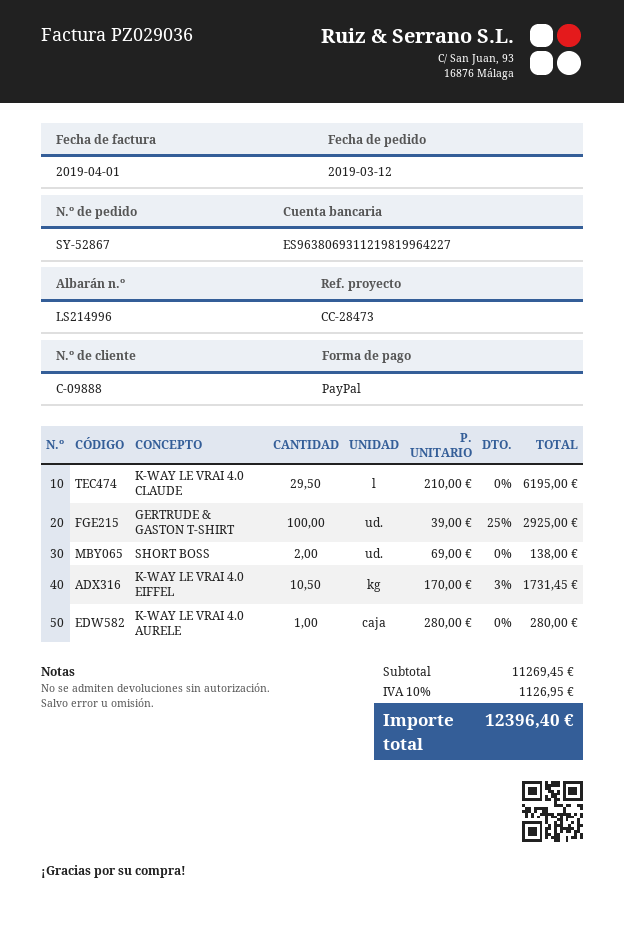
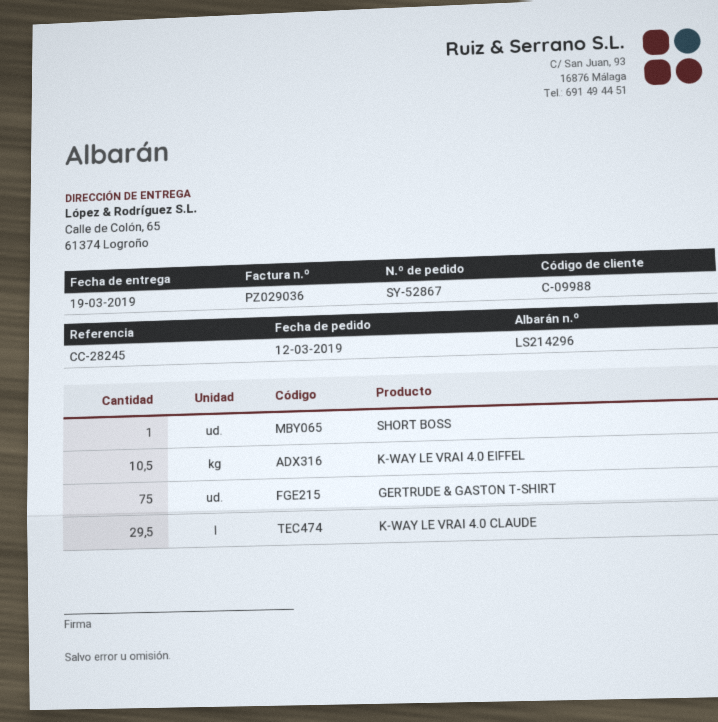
delivery note number: LS214996 -> LS214296
customer number: C-09888 -> C-09988
reference: CC-28473 -> CC-28245
GERTRUDE & GASTON T-SHIRT: 100 -> 75
SHORT BOSS: 2 -> 1
K-WAY LE VRAI 4.0 AURELE: 1 -> none

